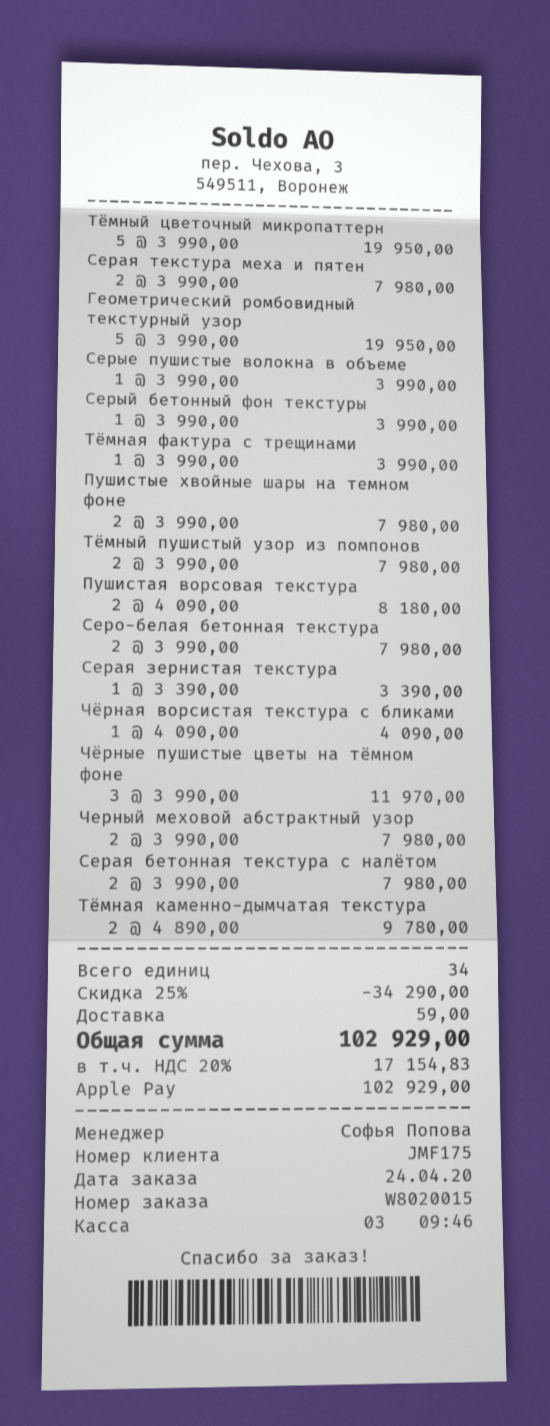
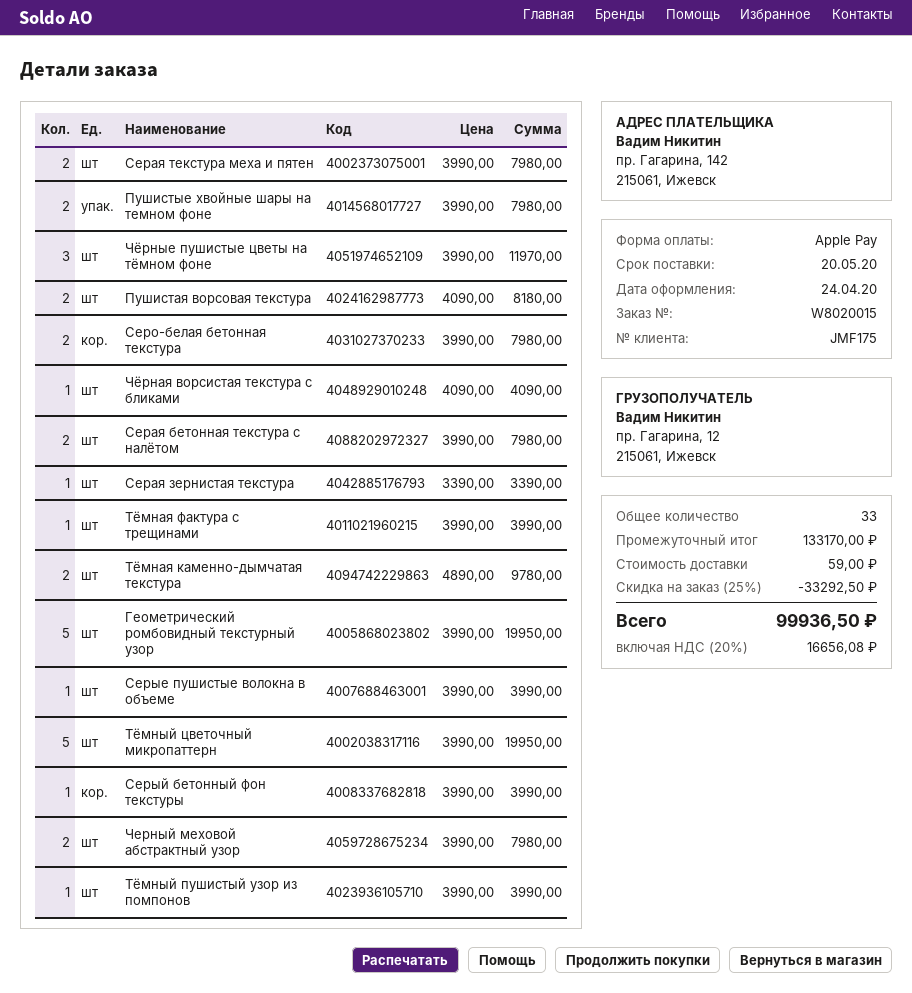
Тёмный пушистый узор из помпонов: 2 x 3990.00 = 7980.00 -> 1 x 3990.00 = 3990.00
total quantity: 34 -> 33
discount: 25% = 34290.00 -> 25% = 33292.50
tax: 20% = 17154.83 -> 20% = 16656.08
total: 102929.00 -> 99936.50

